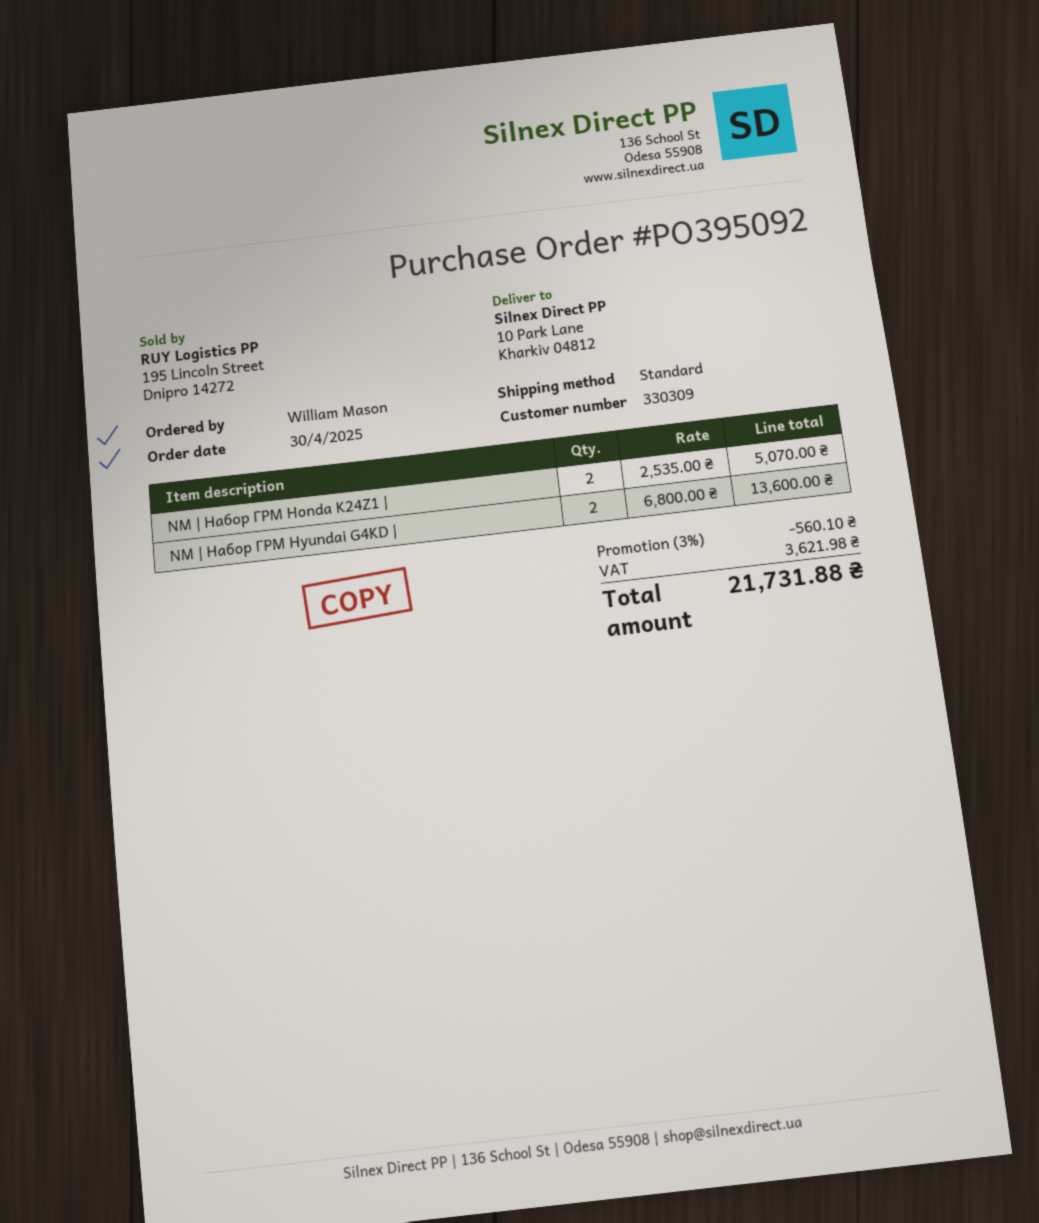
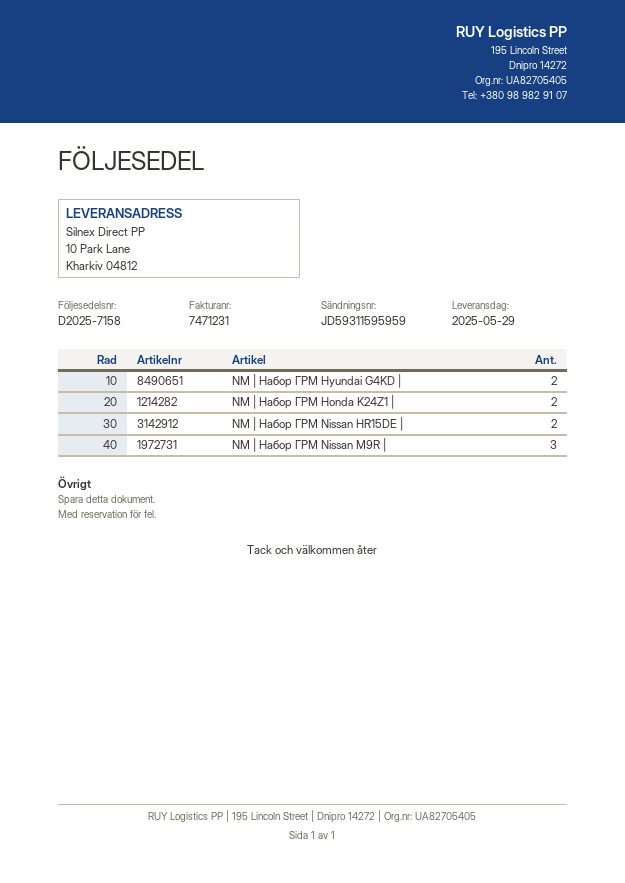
NM | Набор ГРМ Nissan HR15DE |: none -> 2
NM | Набор ГРМ Nissan M9R |: none -> 3

